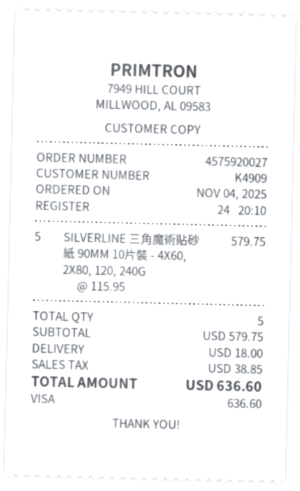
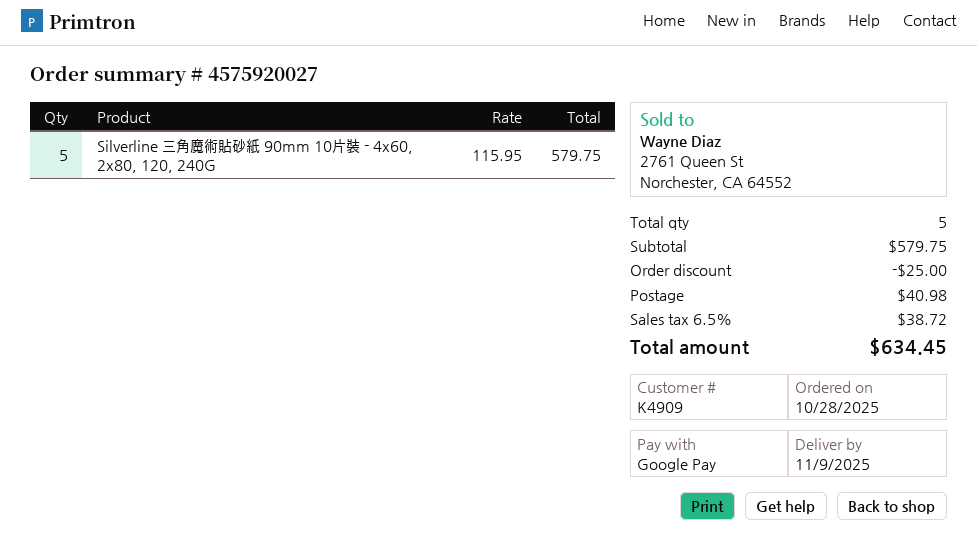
order date: 2025-11-04 -> 2025-10-28
payment method: Visa -> Google Pay
discount: none -> 25.00
shipping: 18.00 -> 40.98
tax: 38.85 -> 38.72
total: 636.60 -> 634.45

